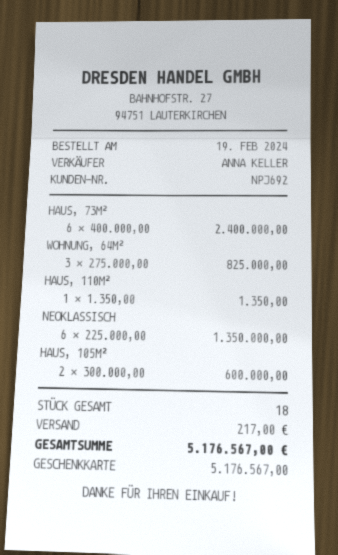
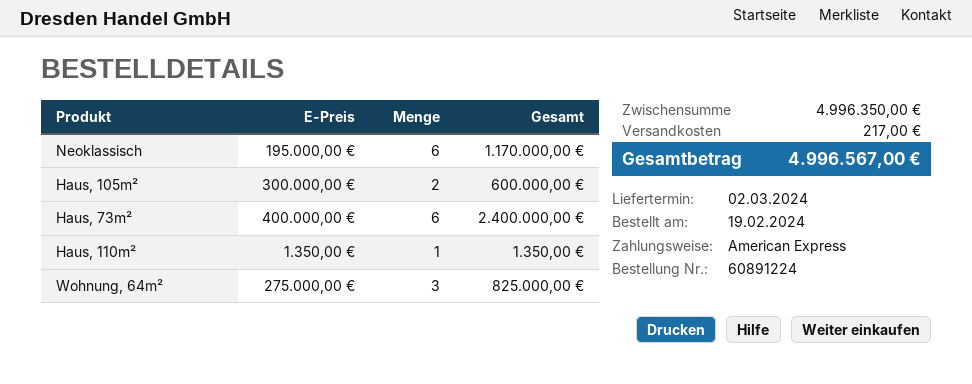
payment method: gift card -> American Express
NEOKLASSISCH: 6 x 225000.00 = 1350000.00 -> 6 x 195000.00 = 1170000.00
total: 5176567.00 -> 4996567.00

